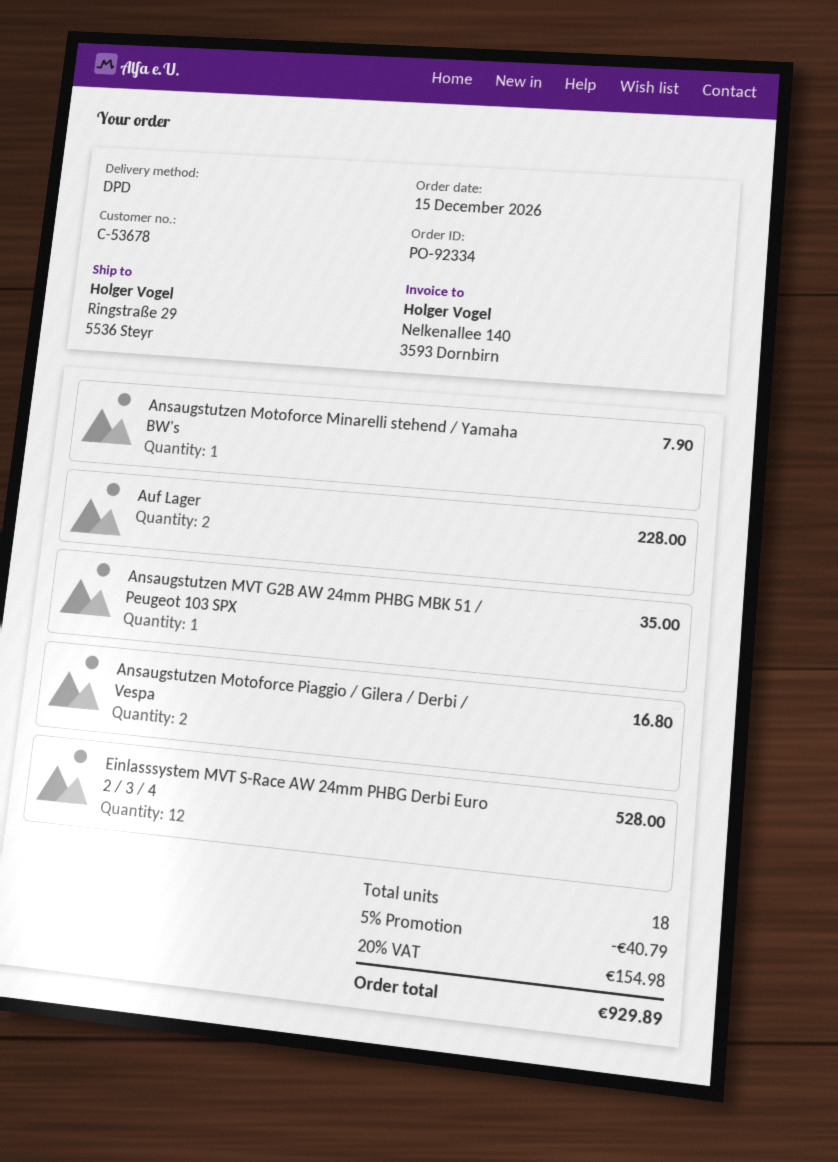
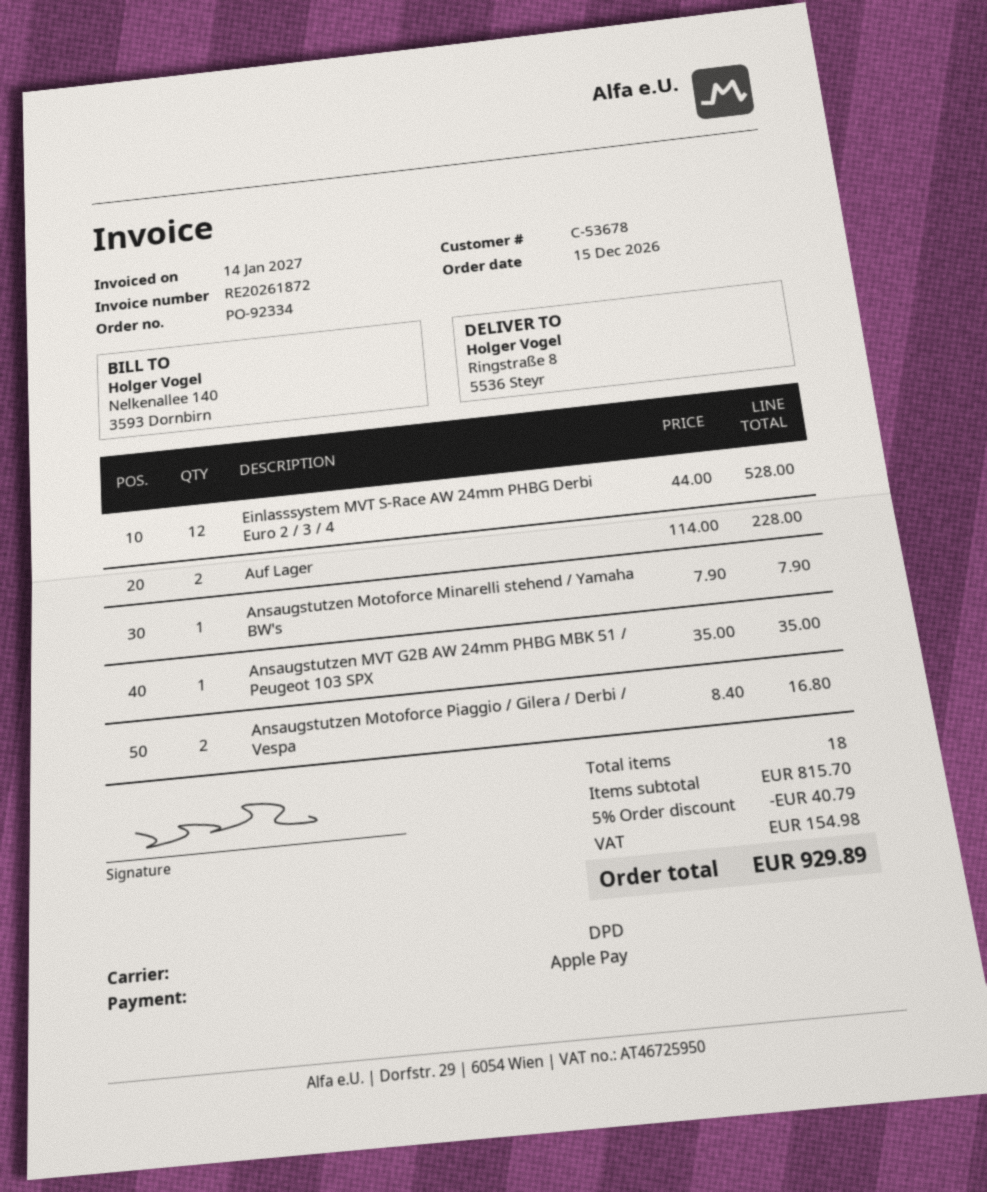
ship to: Ringstraße 29, 5536 Steyr -> Ringstraße 8, 5536 Steyr

